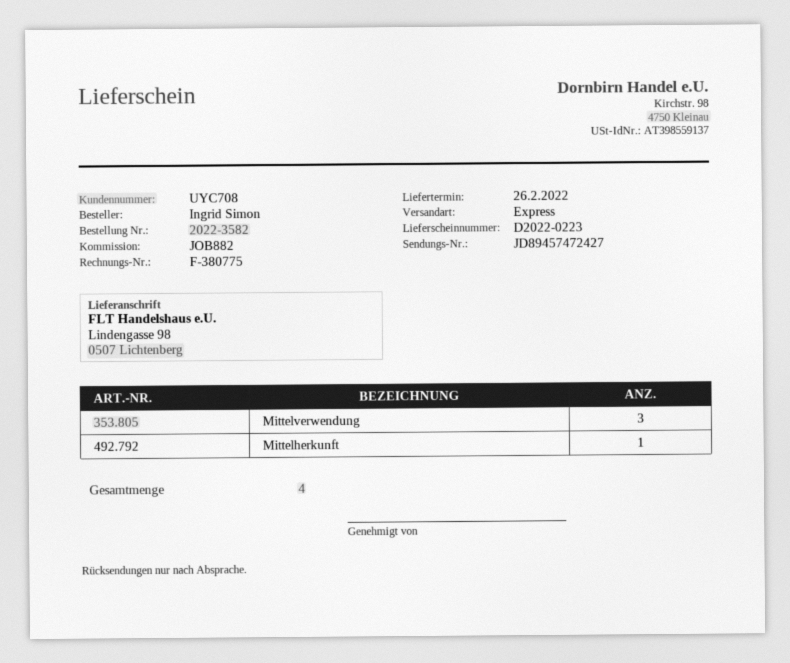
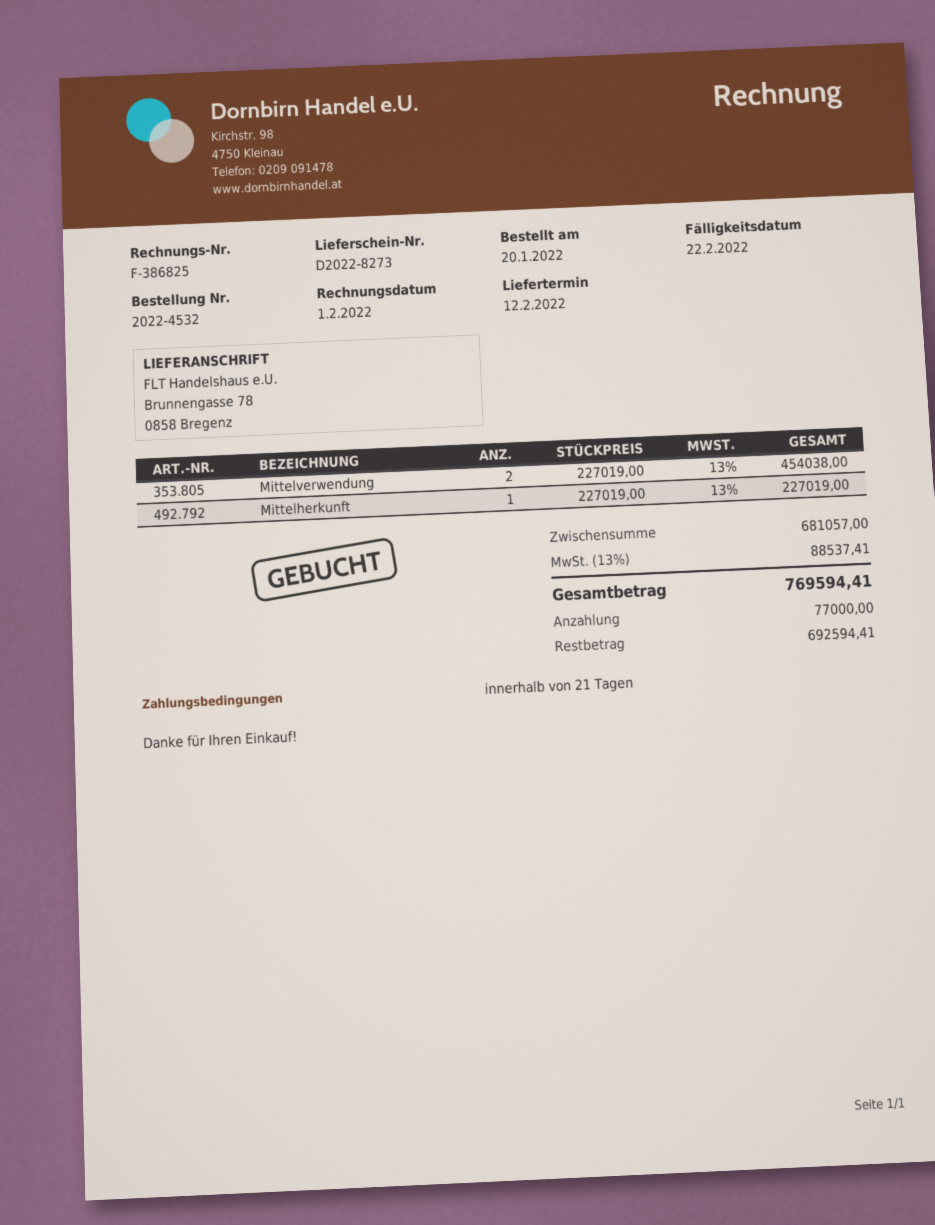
order number: 2022-3582 -> 2022-4532
delivery note number: D2022-0223 -> D2022-8273
delivery date: 2022-02-26 -> 2022-02-12
invoice number: F-380775 -> F-386825
ship to: Lindengasse 98, 0507 Lichtenberg -> Brunnengasse 78, 0858 Bregenz
Mittelverwendung: 3 -> 2

